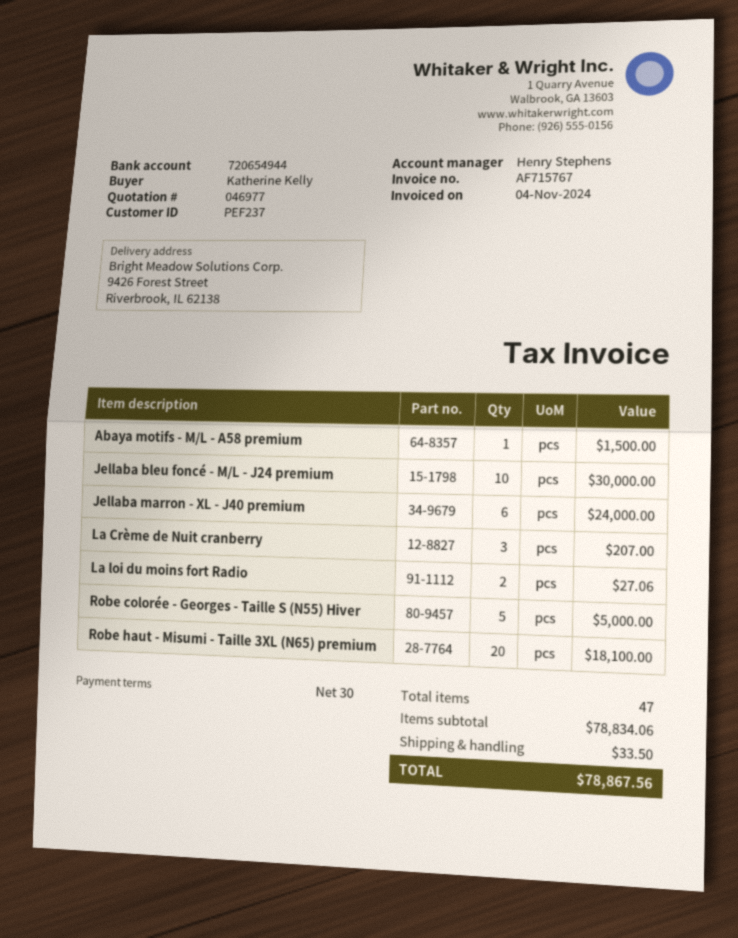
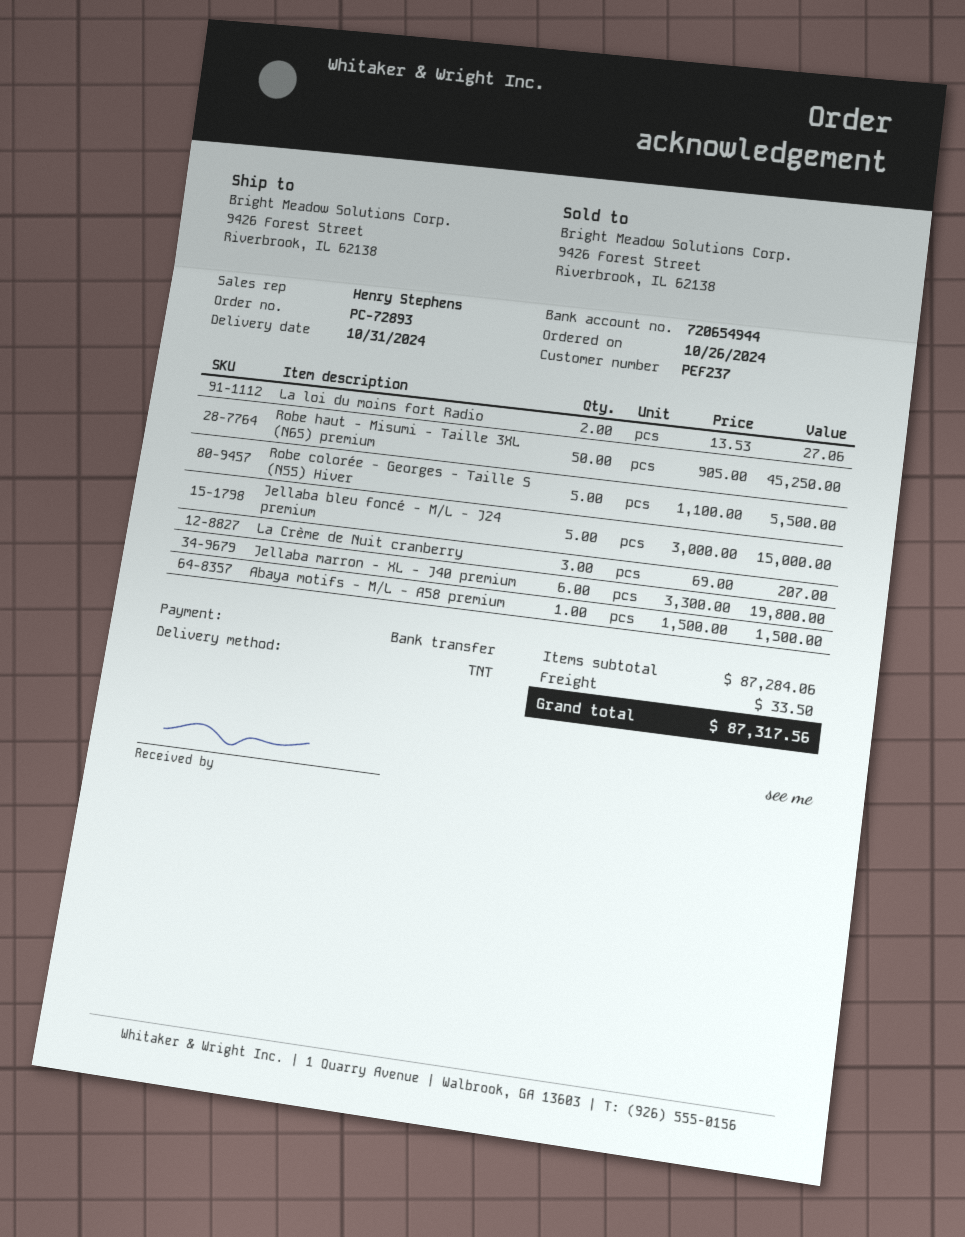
Jellaba bleu foncé - M/L - J24 premium: 10 for 30000.00 -> 5 for 15000.00
Jellaba marron - XL - J40 premium: 6 for 24000.00 -> 6 for 19800.00
Robe colorée - Georges - Taille S (N55) Hiver: 5 for 5000.00 -> 5 for 5500.00
Robe haut - Misumi - Taille 3XL (N65) premium: 20 for 18100.00 -> 50 for 45250.00
subtotal: 78834.06 -> 87284.06
total: 78867.56 -> 87317.56

